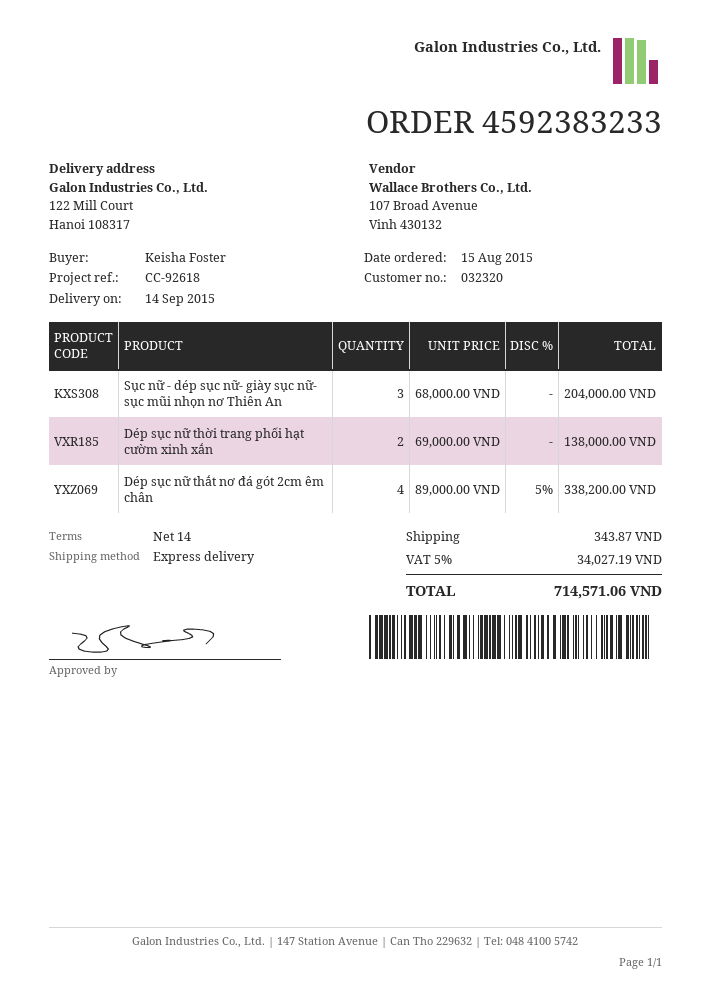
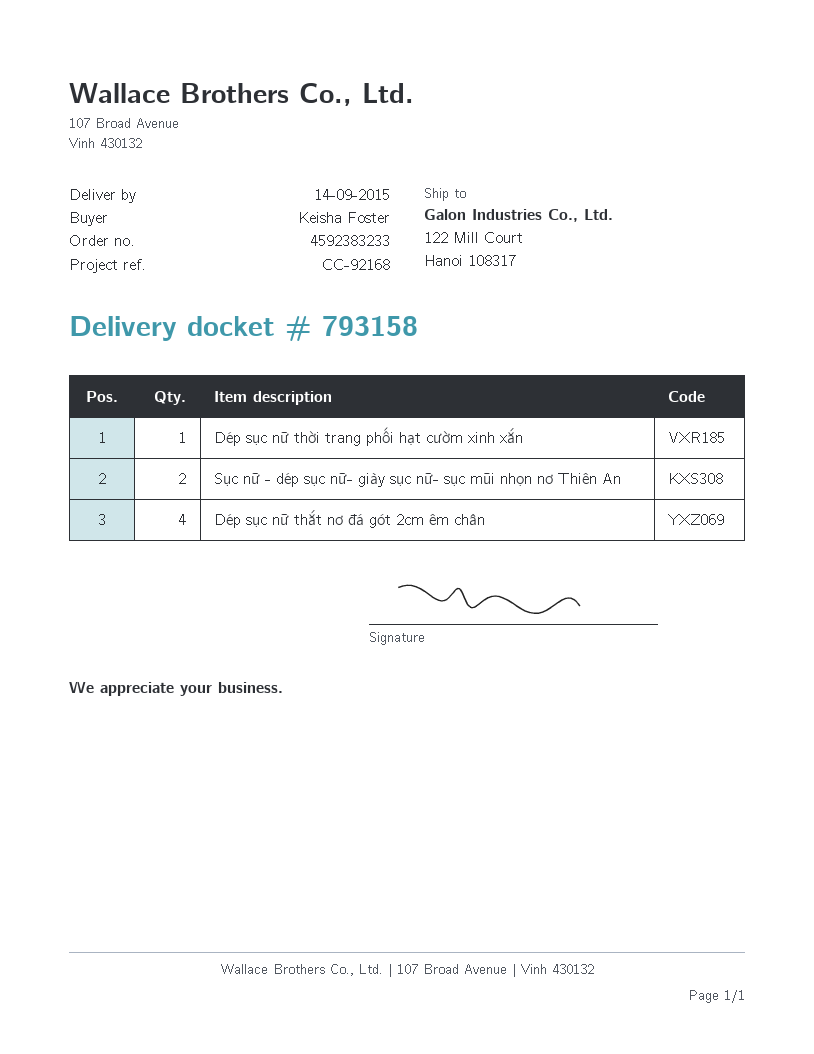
reference: CC-92618 -> CC-92168
Sục nữ - dép sục nữ- giày sục nữ- sục mũi nhọn nơ Thiên An: 3 -> 2
Dép sục nữ thời trang phối hạt cườm xinh xắn: 2 -> 1

